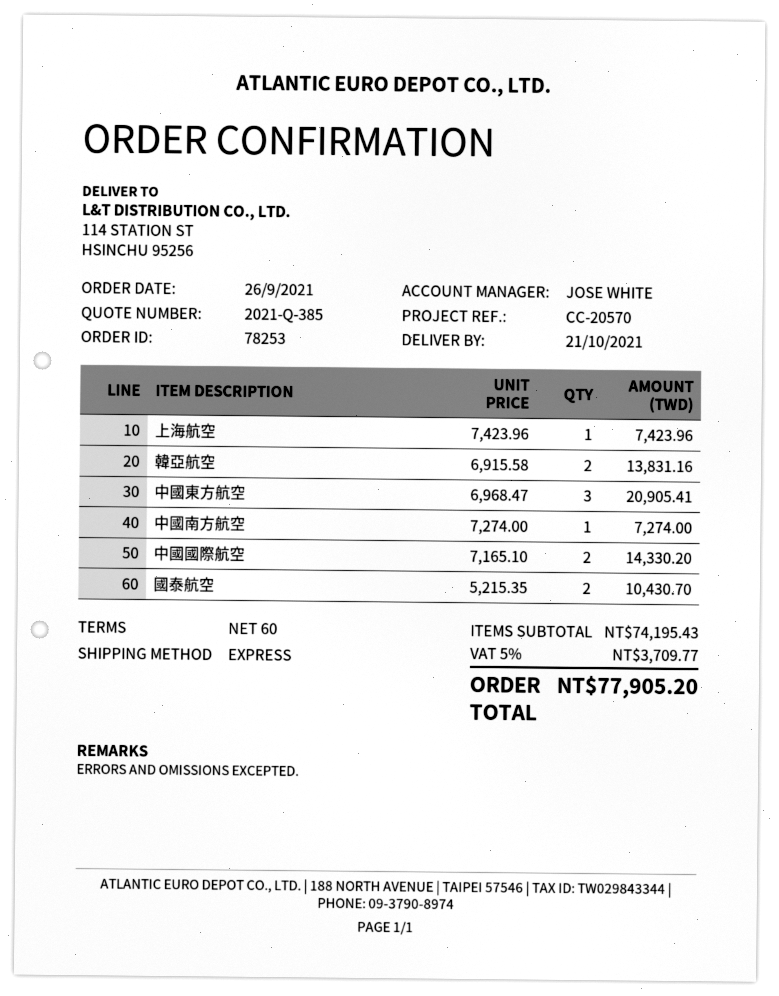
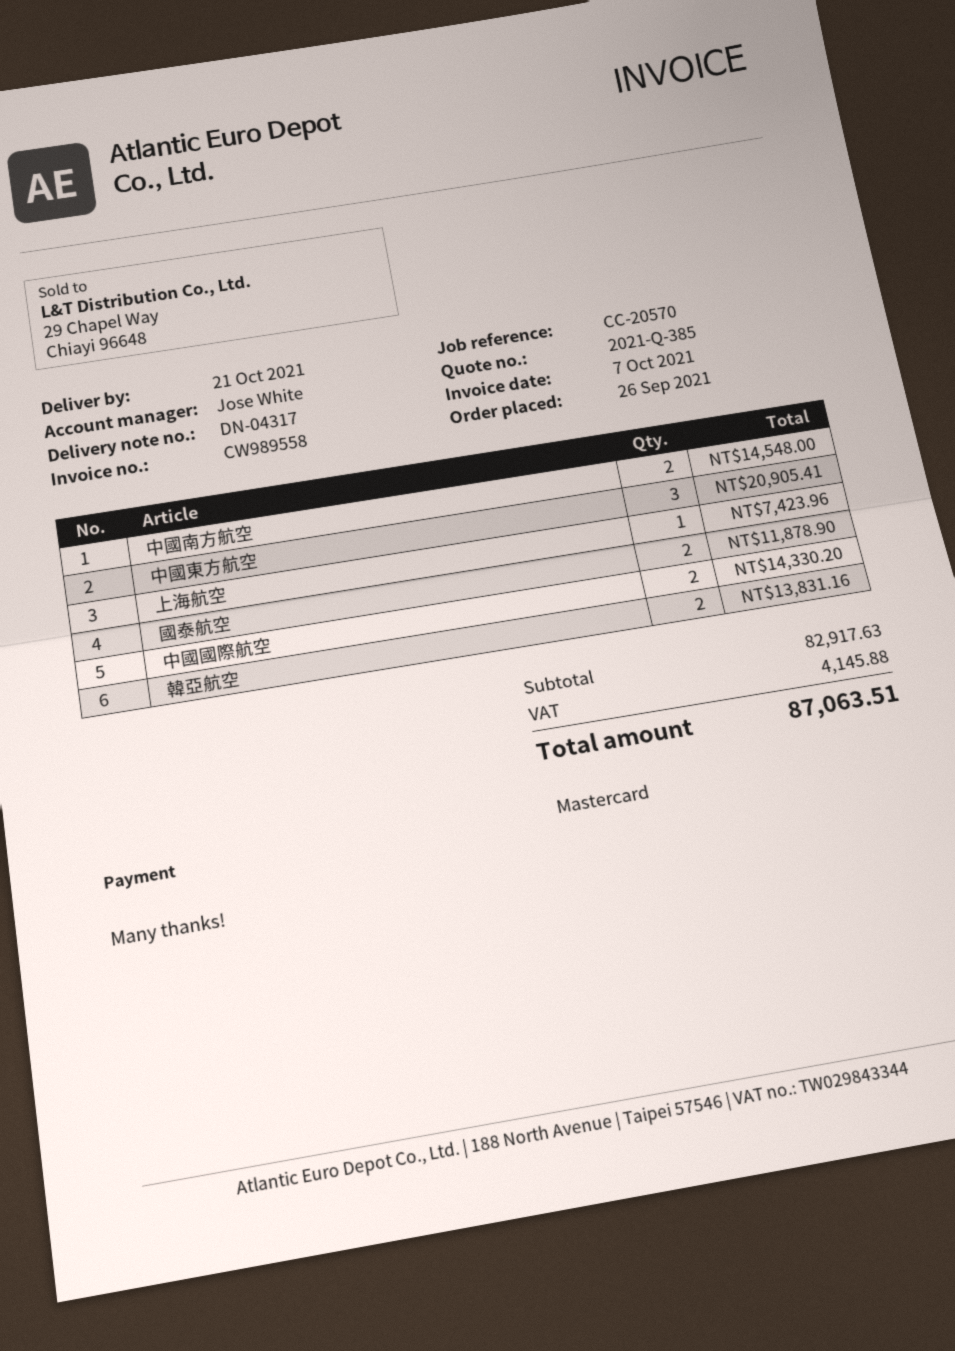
中國南方航空: 1 for 7274.00 -> 2 for 14548.00
國泰航空: 2 for 10430.70 -> 2 for 11878.90
subtotal: 74195.43 -> 82917.63
tax: 3709.77 -> 4145.88
total: 77905.20 -> 87063.51

